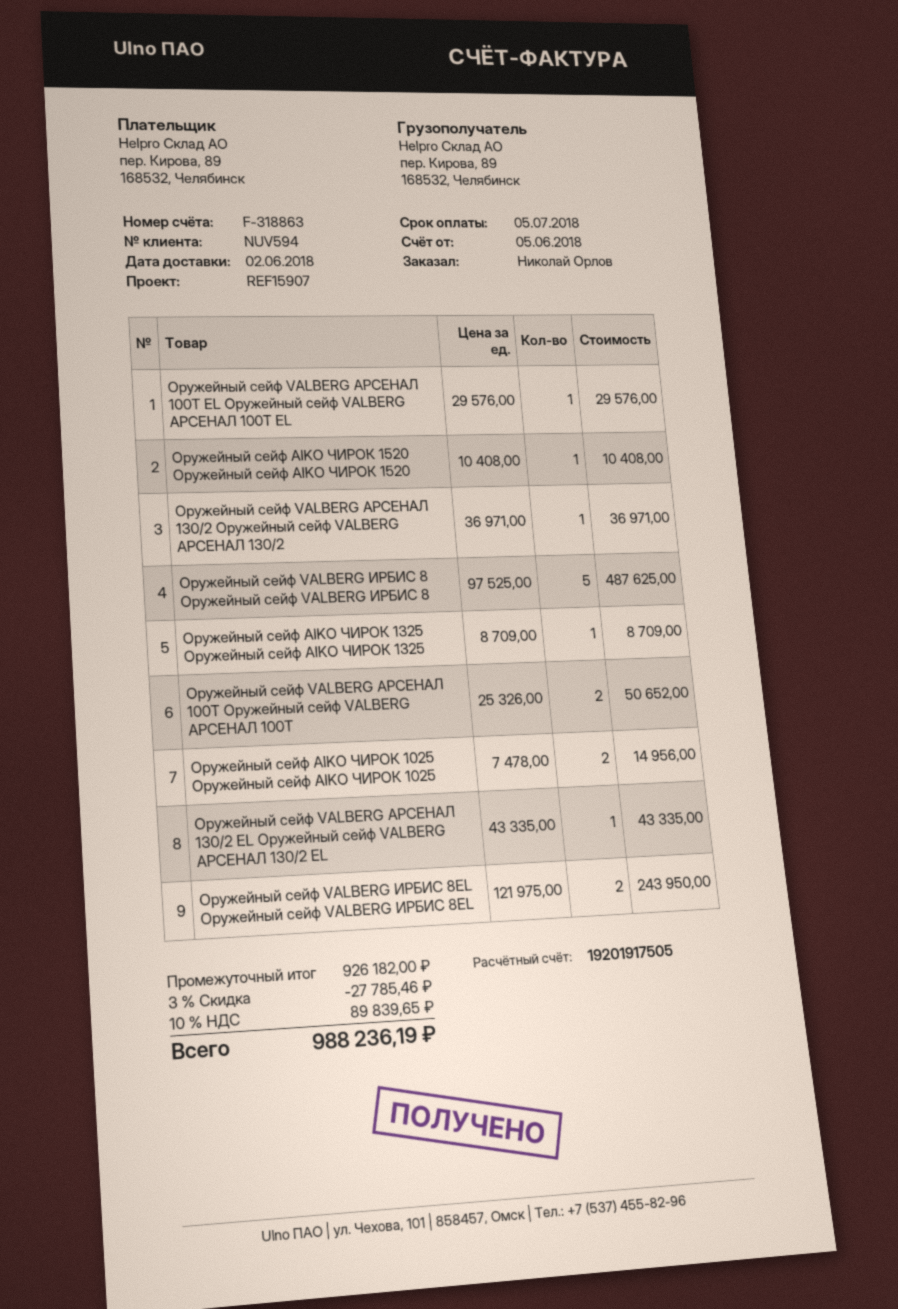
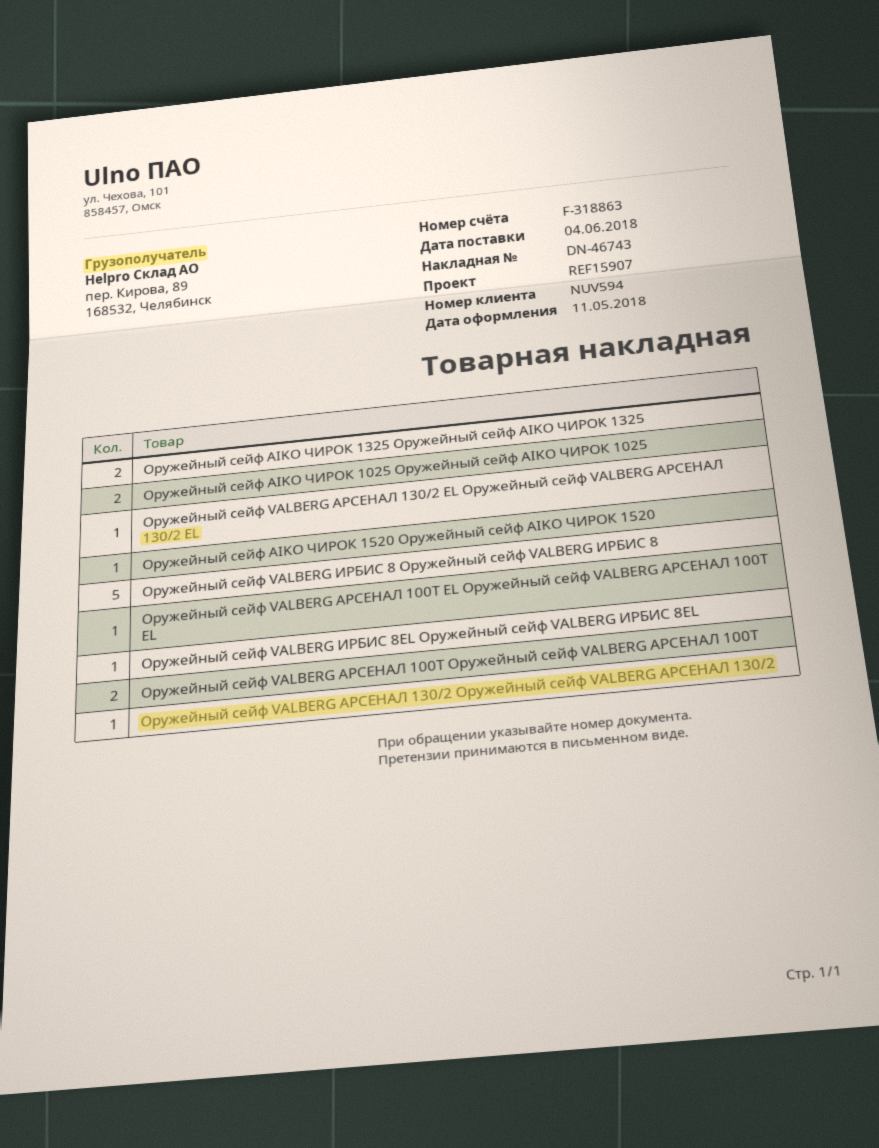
delivery date: 2018-06-02 -> 2018-06-04
Оружейный сейф AIKO ЧИРОК 1325 Оружейный сейф AIKO ЧИРОК 1325: 1 -> 2
Оружейный сейф VALBERG ИРБИС 8EL Оружейный сейф VALBERG ИРБИС 8EL: 2 -> 1

